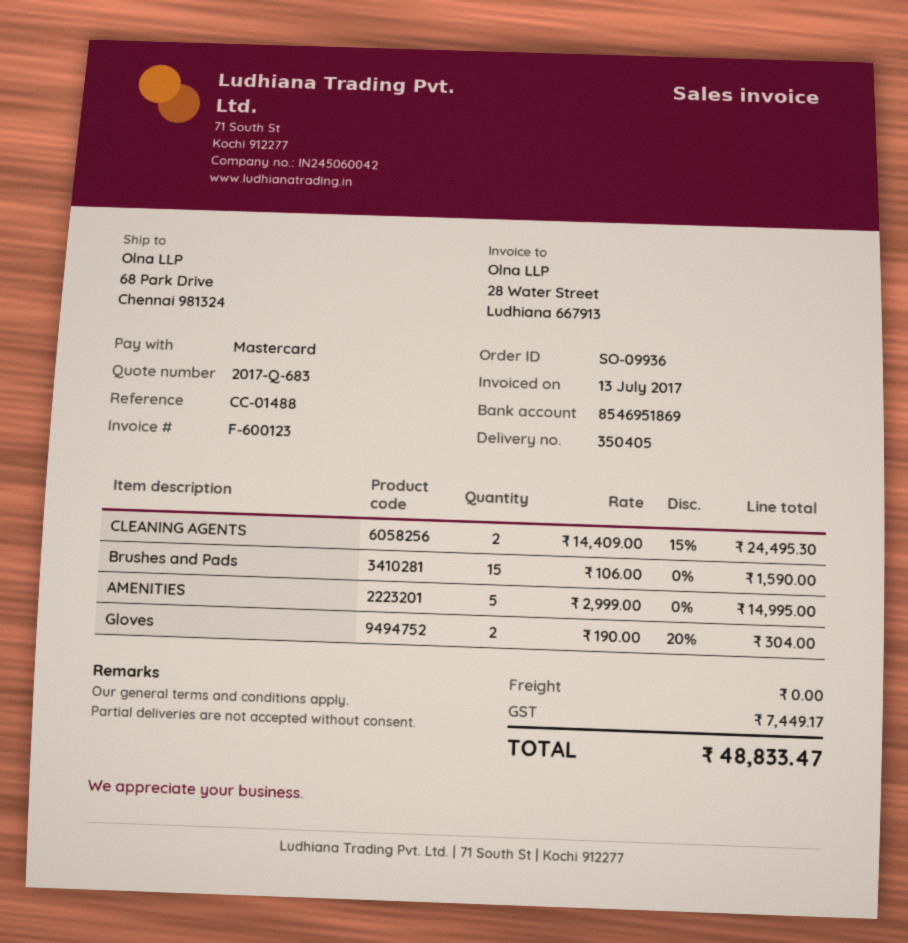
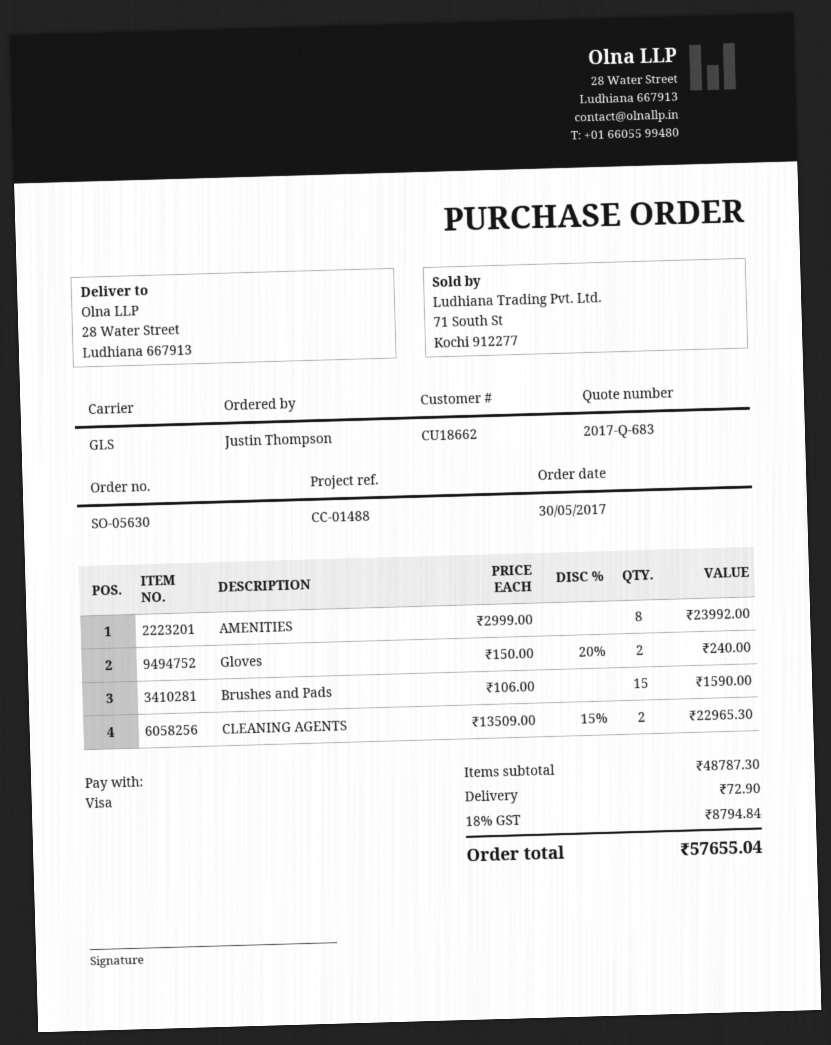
order number: SO-09936 -> SO-05630
payment method: Mastercard -> Visa
ship to: 68 Park Drive, Chennai 981324 -> 28 Water Street, Ludhiana 667913
CLEANING AGENTS: 2 x 14409.00 - 15% = 24495.30 -> 2 x 13509.00 - 15% = 22965.30
AMENITIES: 5 x 2999.00 = 14995.00 -> 8 x 2999.00 = 23992.00
Gloves: 2 x 190.00 - 20% = 304.00 -> 2 x 150.00 - 20% = 240.00
shipping: 0.00 -> 72.90
tax: 7449.17 -> 8794.84
total: 48833.47 -> 57655.04

